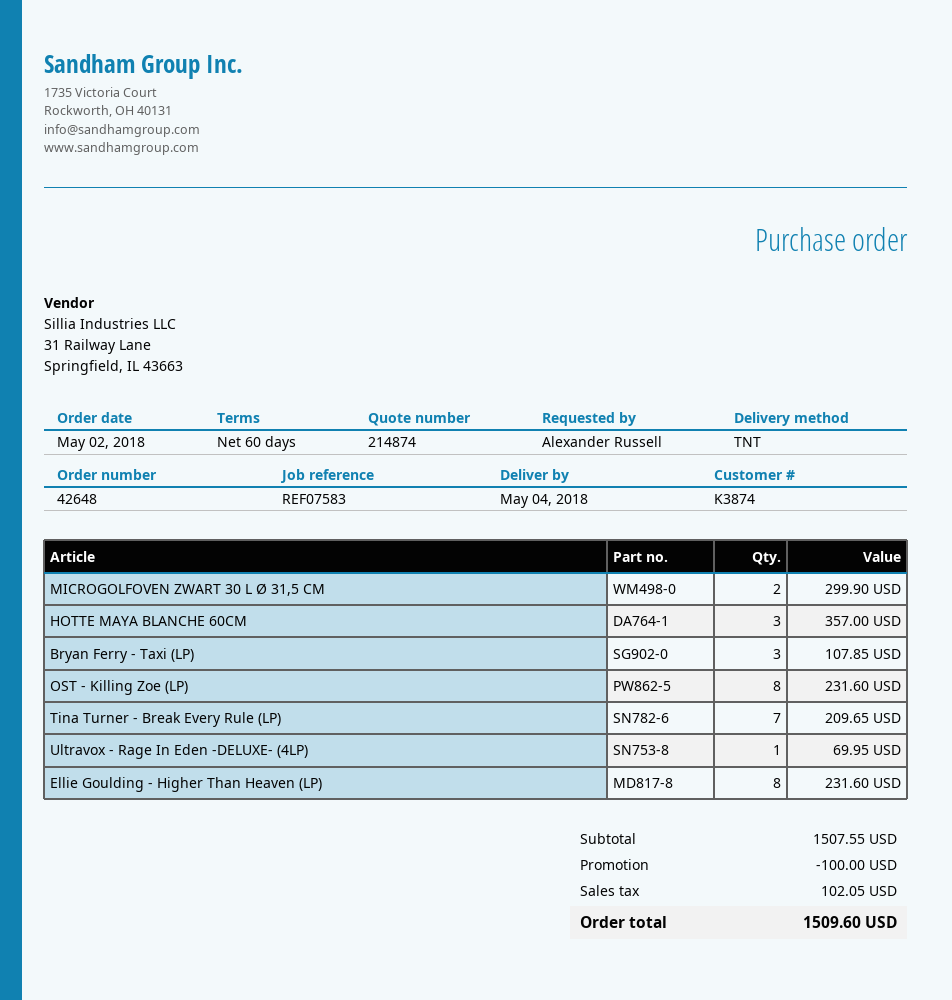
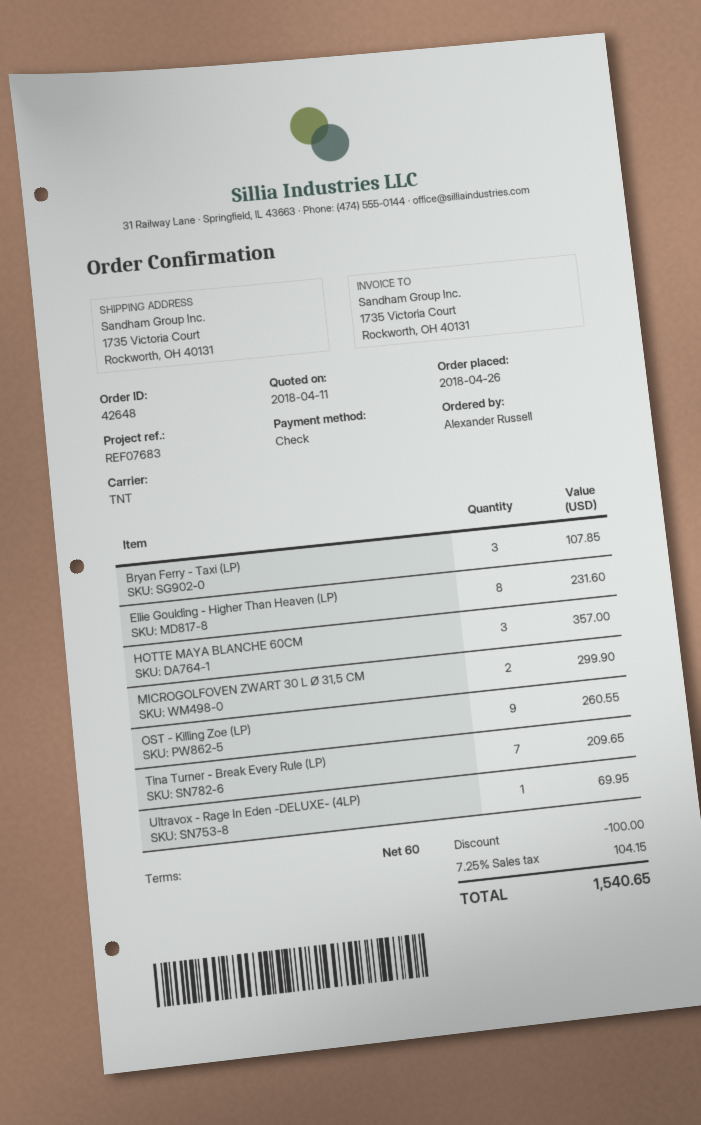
order date: 2018-05-02 -> 2018-04-26
reference: REF07583 -> REF07683
OST - Killing Zoe (LP): 8 for 231.60 -> 9 for 260.55
tax: 102.05 -> 104.15
total: 1509.60 -> 1540.65

